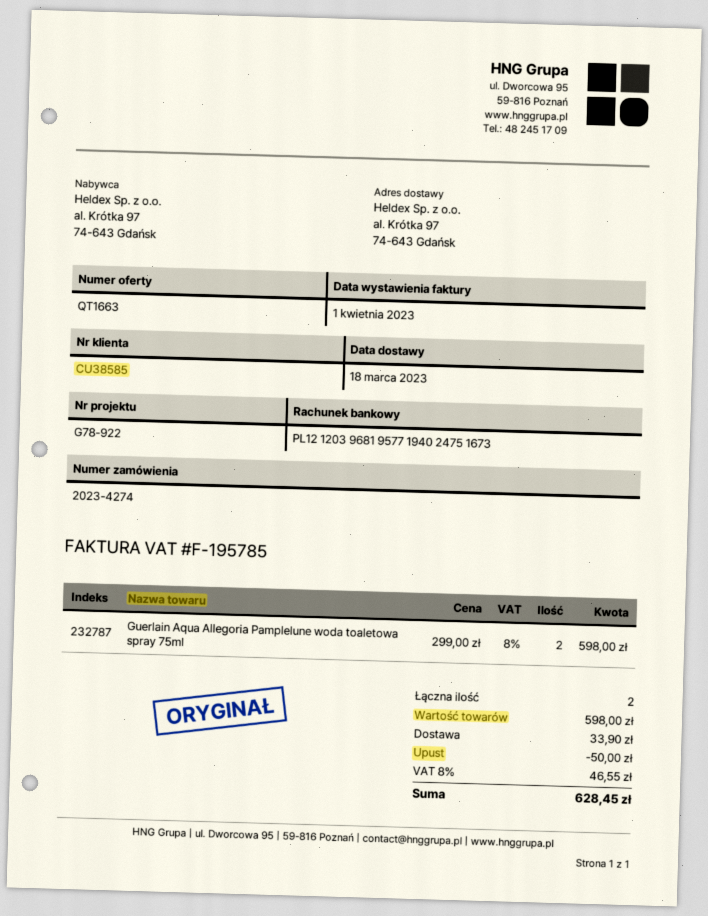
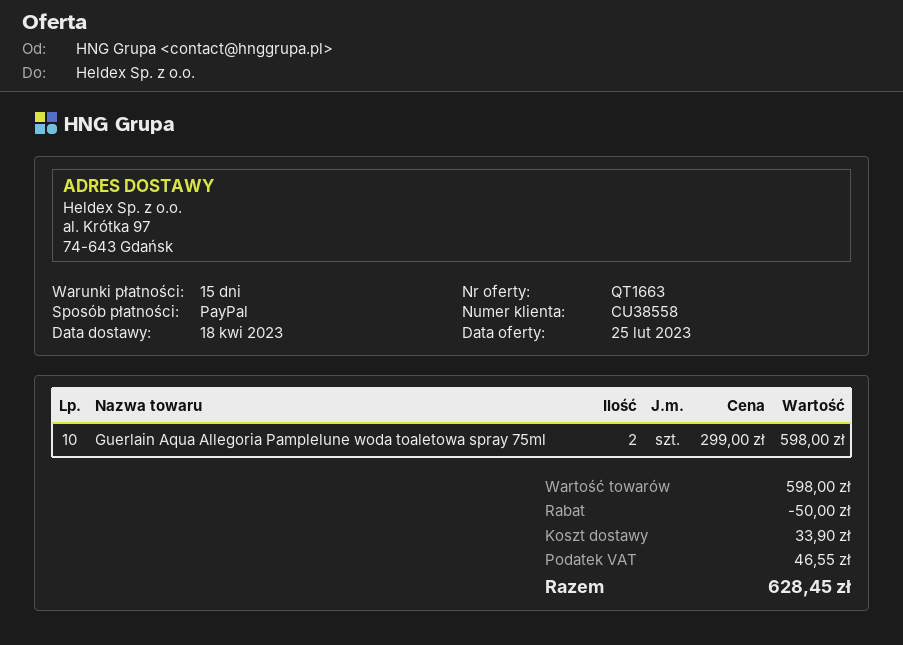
delivery date: 2023-03-18 -> 2023-04-18
customer number: CU38585 -> CU38558

